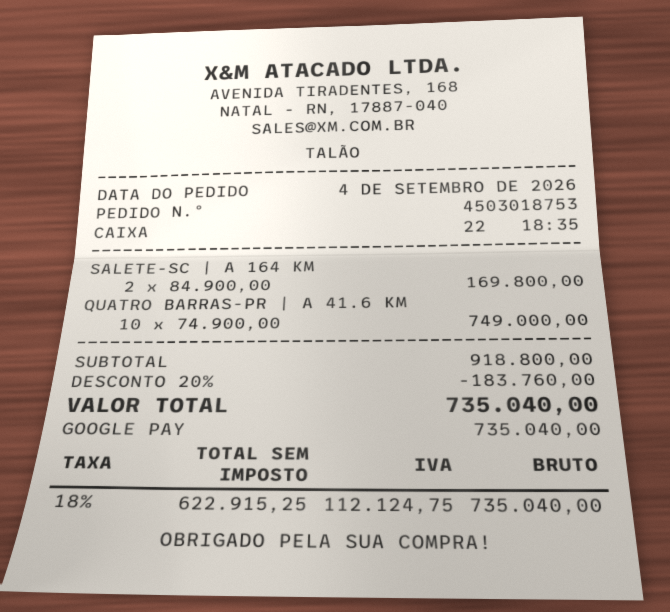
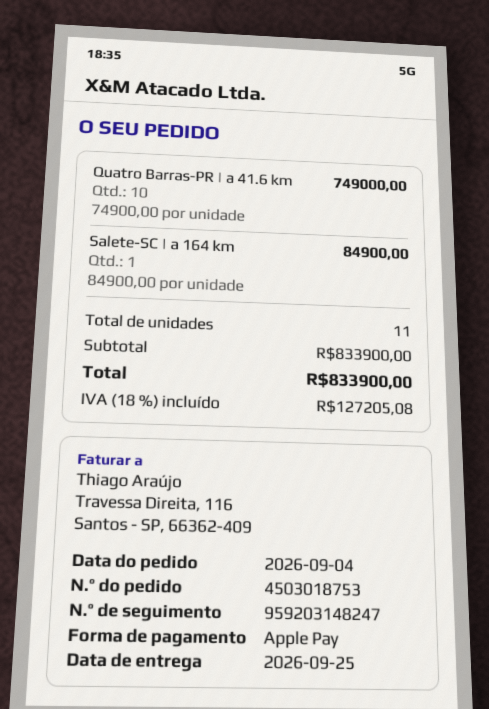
payment method: Google Pay -> Apple Pay
SALETE-SC | A 164 KM: 2 x 84900.00 = 169800.00 -> 1 x 84900.00 = 84900.00
subtotal: 918800.00 -> 833900.00
discount: 20% = 183760.00 -> none
tax: 18% = 112124.75 -> 18% = 127205.08
total: 735040.00 -> 833900.00

